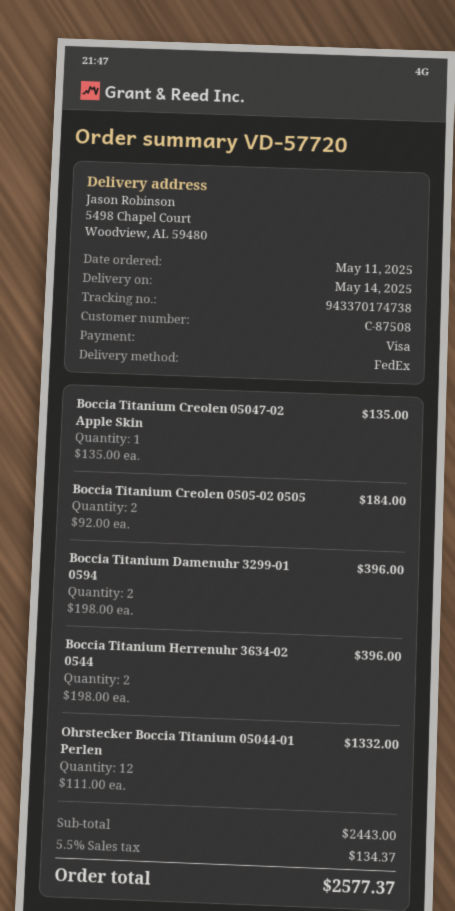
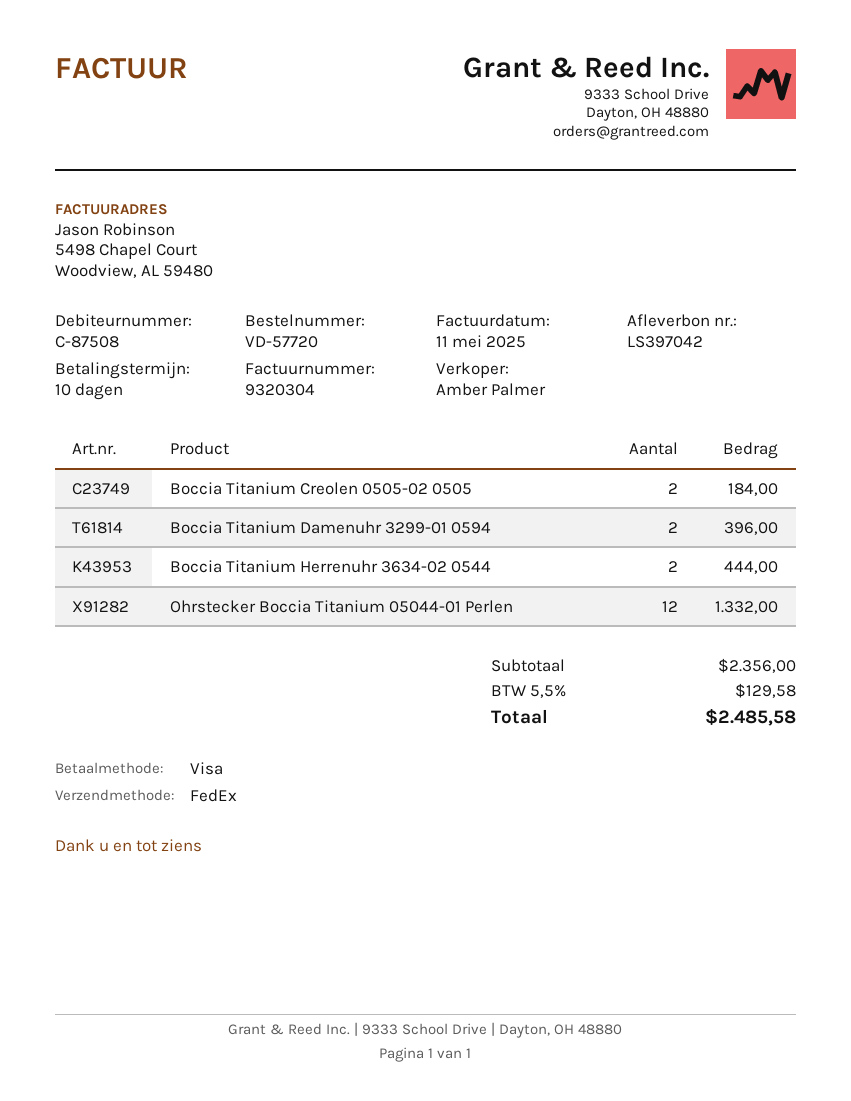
Boccia Titanium Creolen 05047-02 Apple Skin: 1 for 135.00 -> none
Boccia Titanium Herrenuhr 3634-02 0544: 2 for 396.00 -> 2 for 444.00
subtotal: 2443.00 -> 2356.00
tax: 5.5% = 134.37 -> 5.5% = 129.58
total: 2577.37 -> 2485.58

